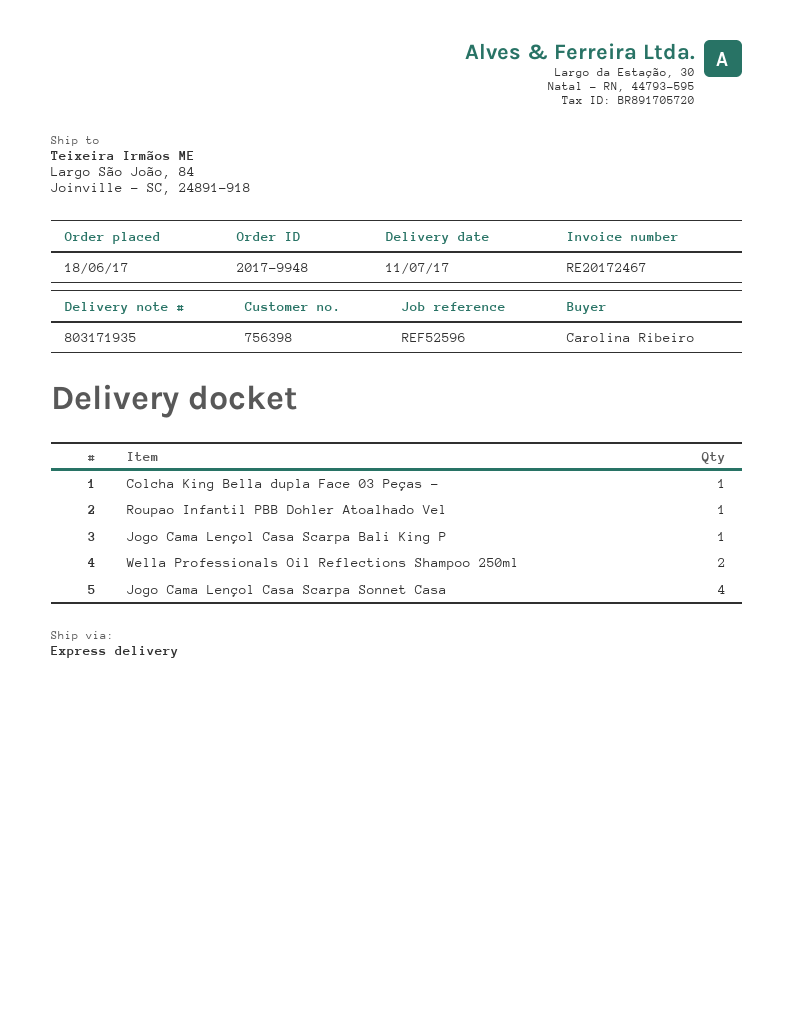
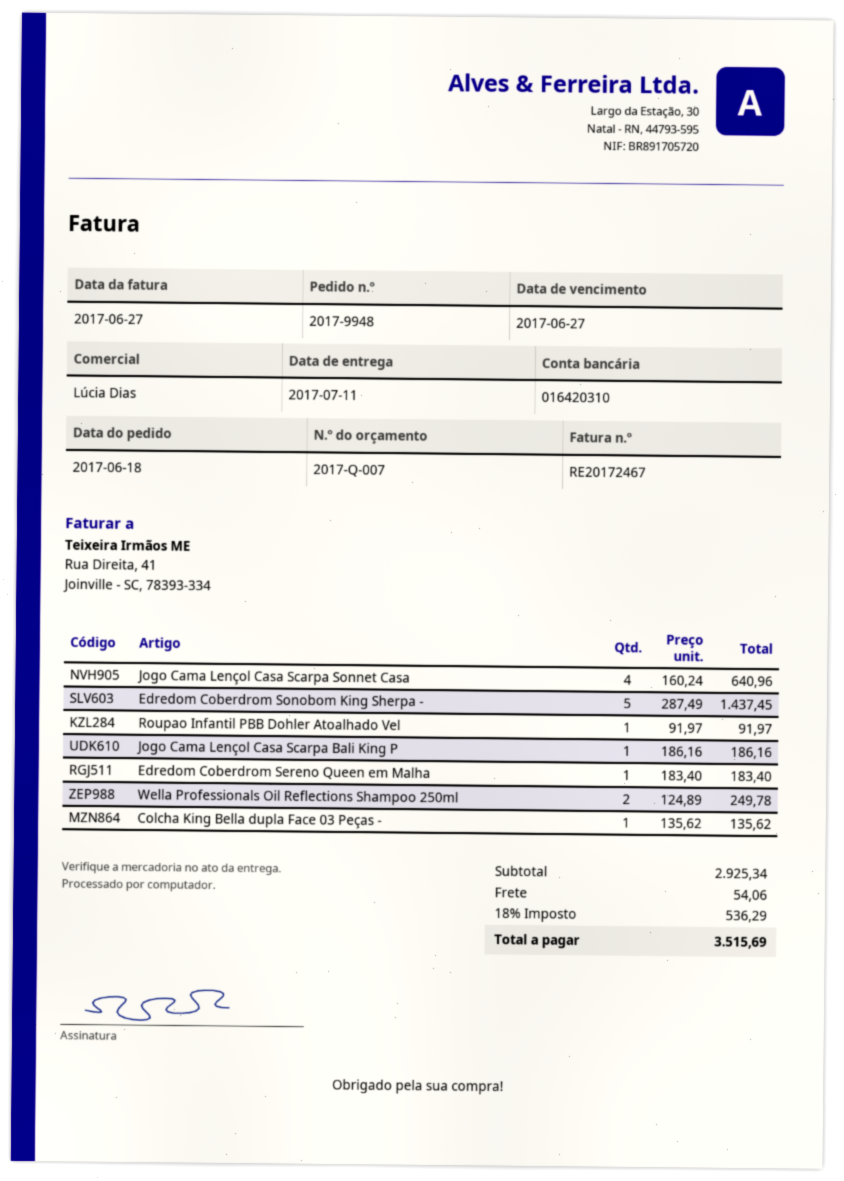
Edredom Coberdrom Sonobom King Sherpa -: none -> 5
Edredom Coberdrom Sereno Queen em Malha: none -> 1

